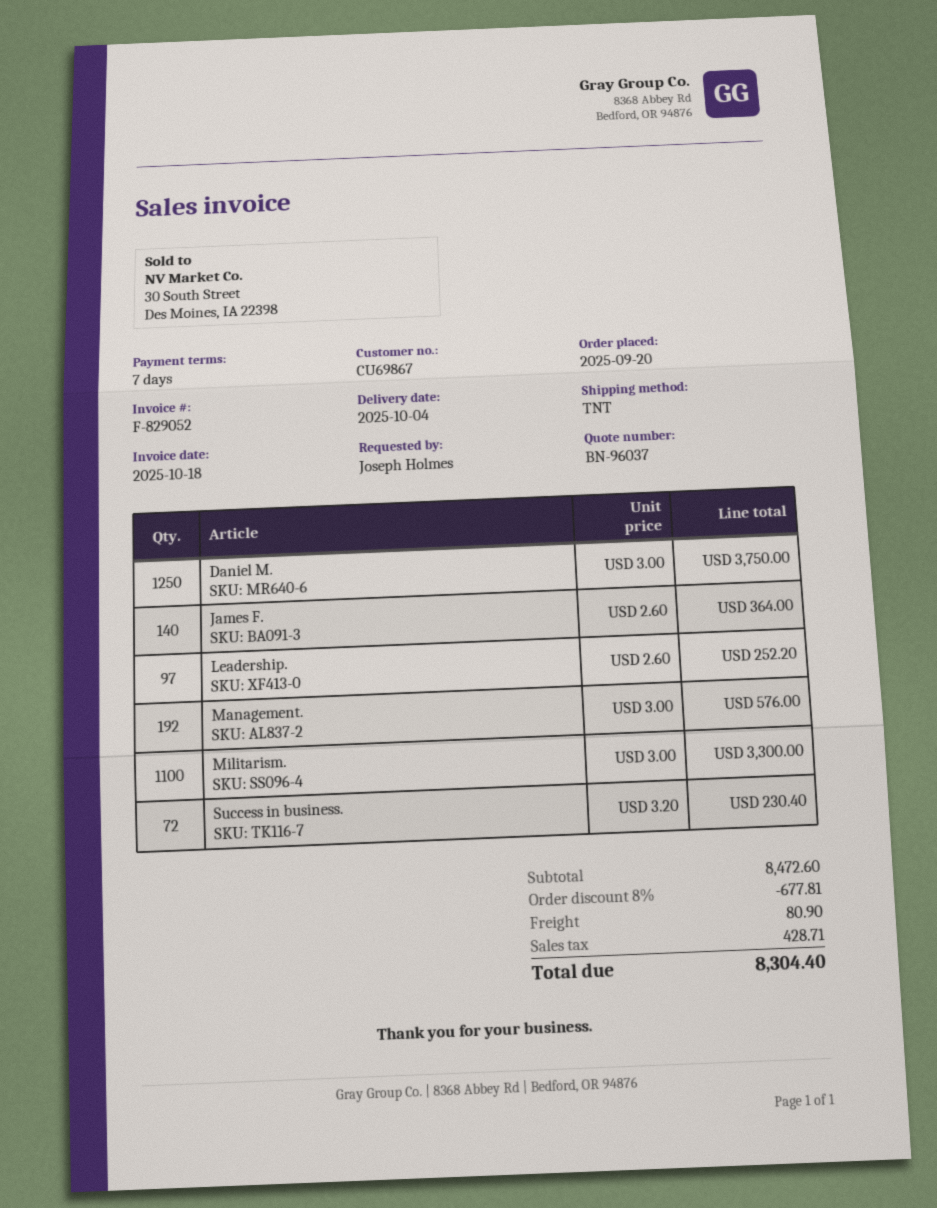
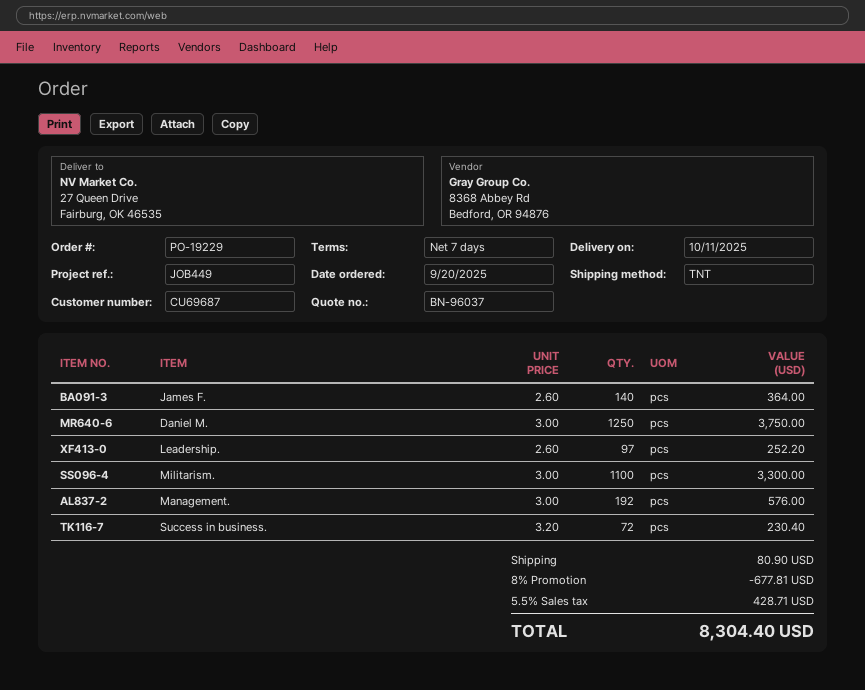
delivery date: 2025-10-04 -> 2025-10-11
customer number: CU69867 -> CU69687

